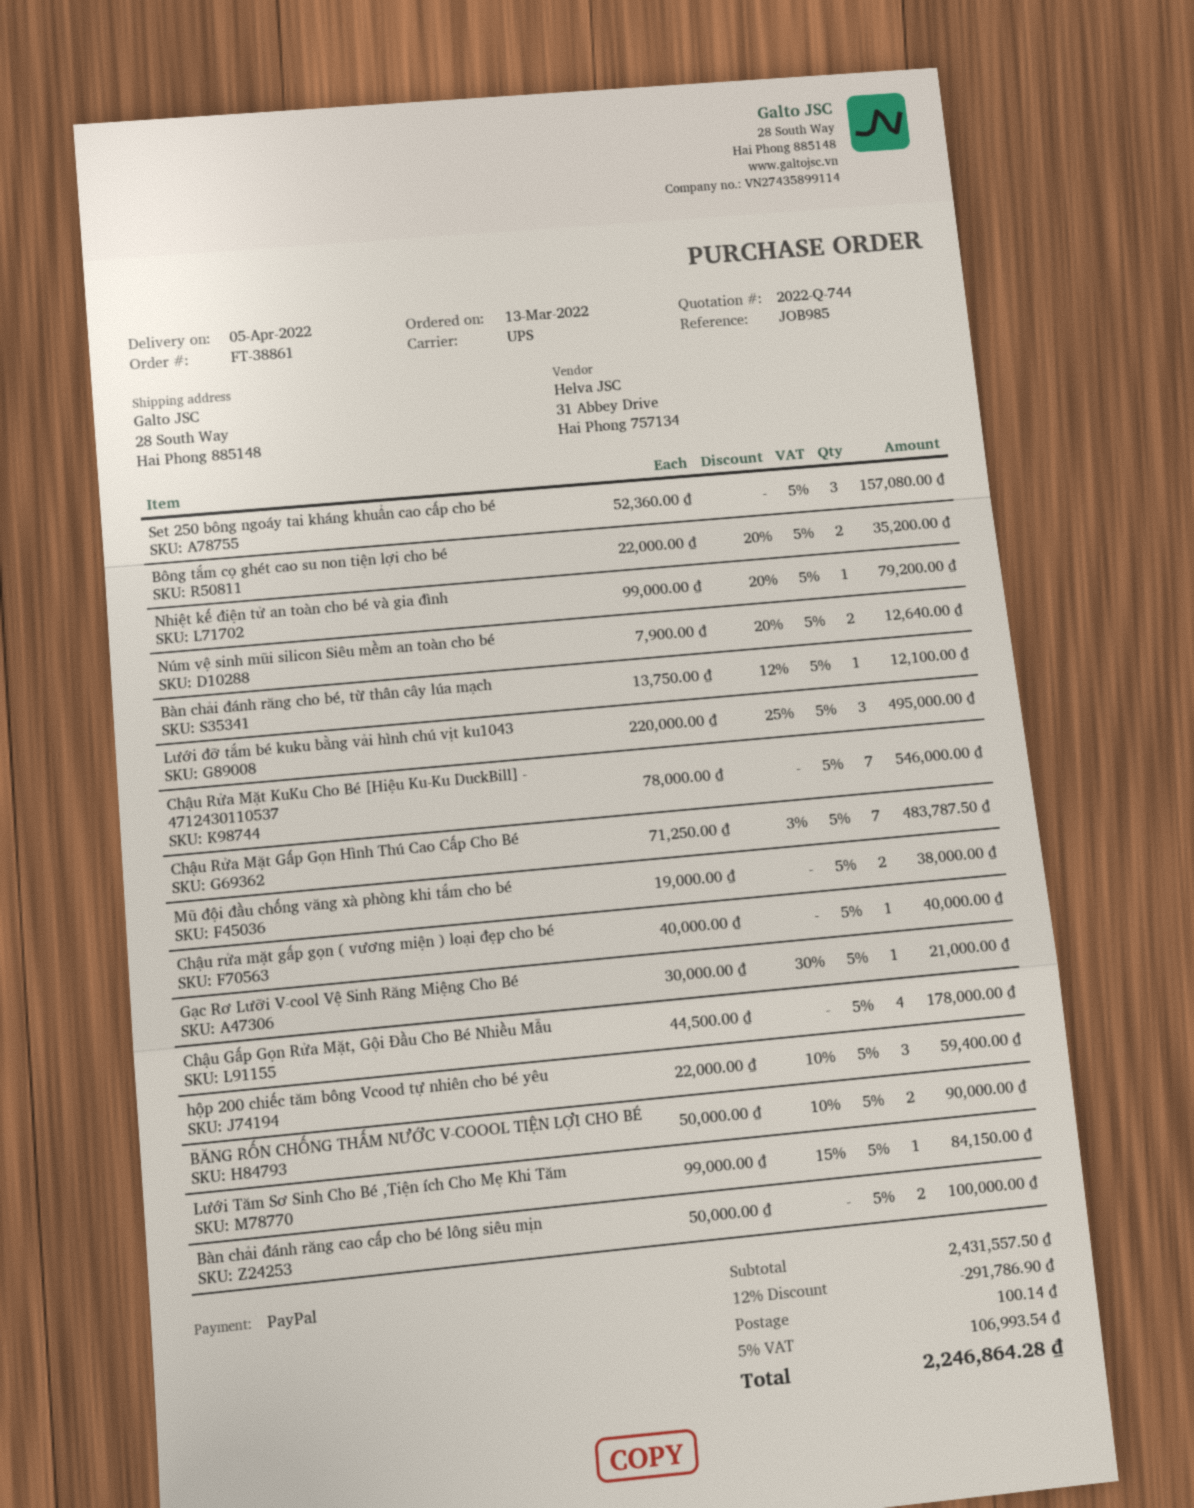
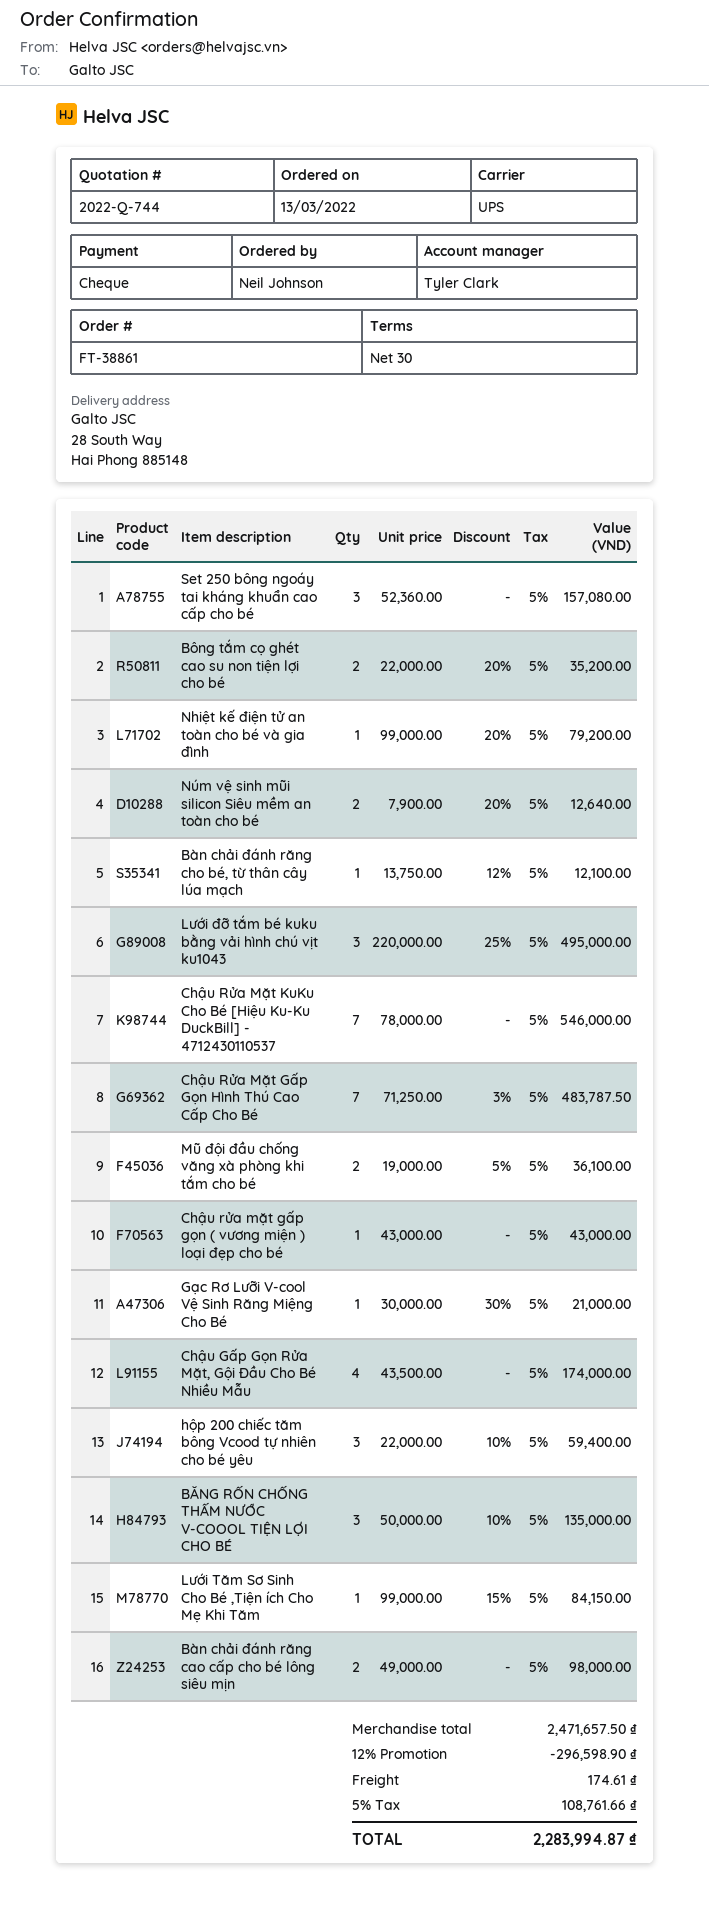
payment method: PayPal -> cheque
Mũ đội đầu chống văng xà phòng khi tắm cho bé: 2 x 19000.00 = 38000.00 -> 2 x 19000.00 - 5% = 36100.00
Chậu rửa mặt gấp gọn ( vương miện ) loại đẹp cho bé: 1 x 40000.00 = 40000.00 -> 1 x 43000.00 = 43000.00
Chậu Gấp Gọn Rửa Mặt, Gội Đầu Cho Bé Nhiều Mẫu: 4 x 44500.00 = 178000.00 -> 4 x 43500.00 = 174000.00
BĂNG RỐN CHỐNG THẤM NƯỚC V-COOOL TIỆN LỢI CHO BÉ: 2 x 50000.00 - 10% = 90000.00 -> 3 x 50000.00 - 10% = 135000.00
Bàn chải đánh răng cao cấp cho bé lông siêu mịn: 2 x 50000.00 = 100000.00 -> 2 x 49000.00 = 98000.00
subtotal: 2431557.50 -> 2471657.50
discount: 12% = 291786.90 -> 12% = 296598.90
shipping: 100.14 -> 174.61
tax: 5% = 106993.54 -> 5% = 108761.66
total: 2246864.28 -> 2283994.87

